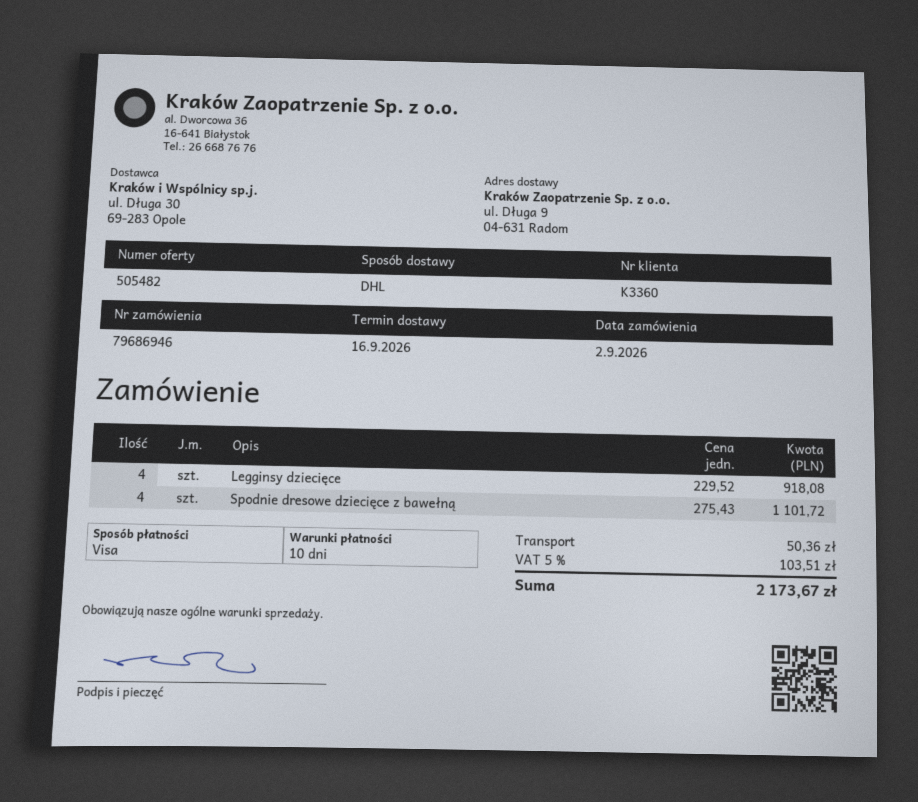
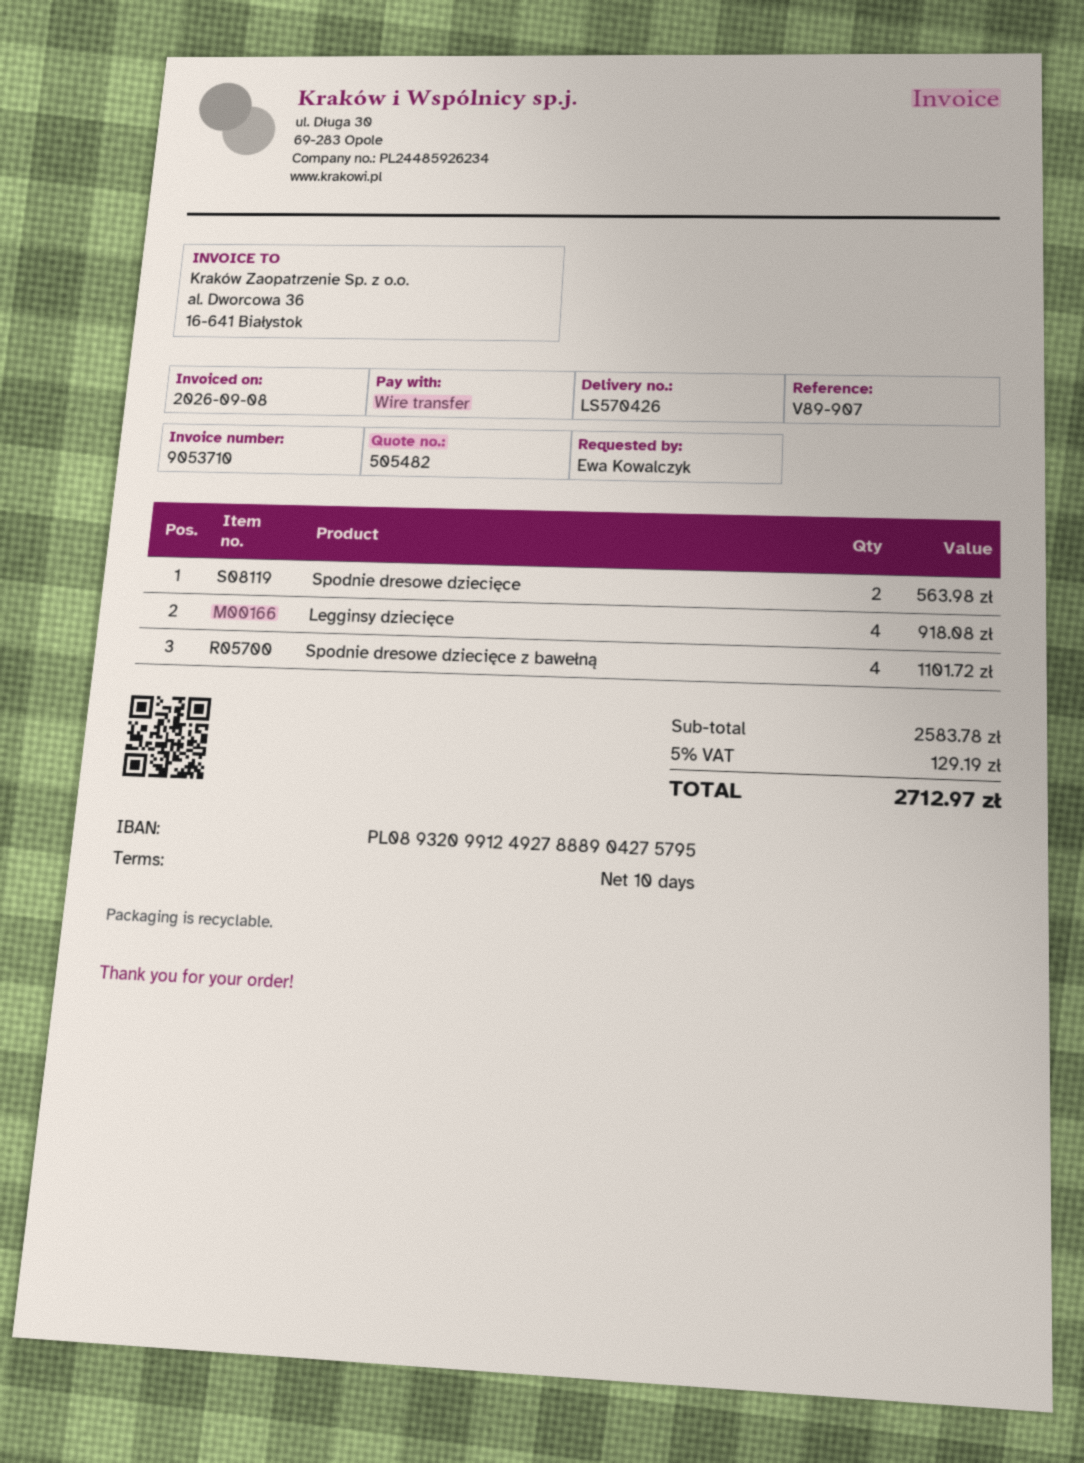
payment method: Visa -> bank transfer
Spodnie dresowe dziecięce: none -> 2 for 563.98
shipping: 50.36 -> none
tax: 5% = 103.51 -> 5% = 129.19
total: 2173.67 -> 2712.97

